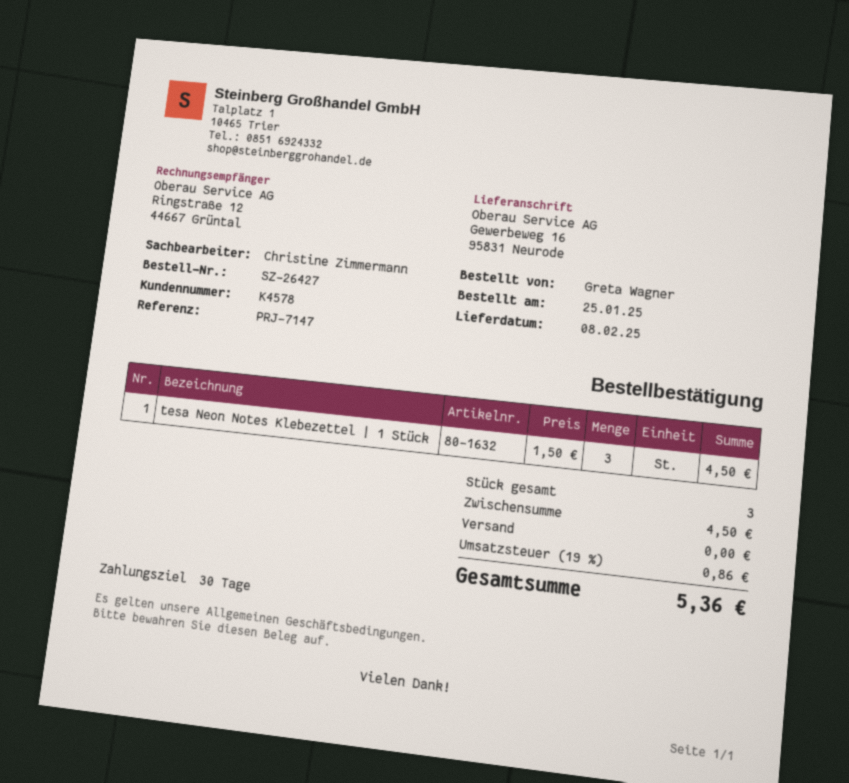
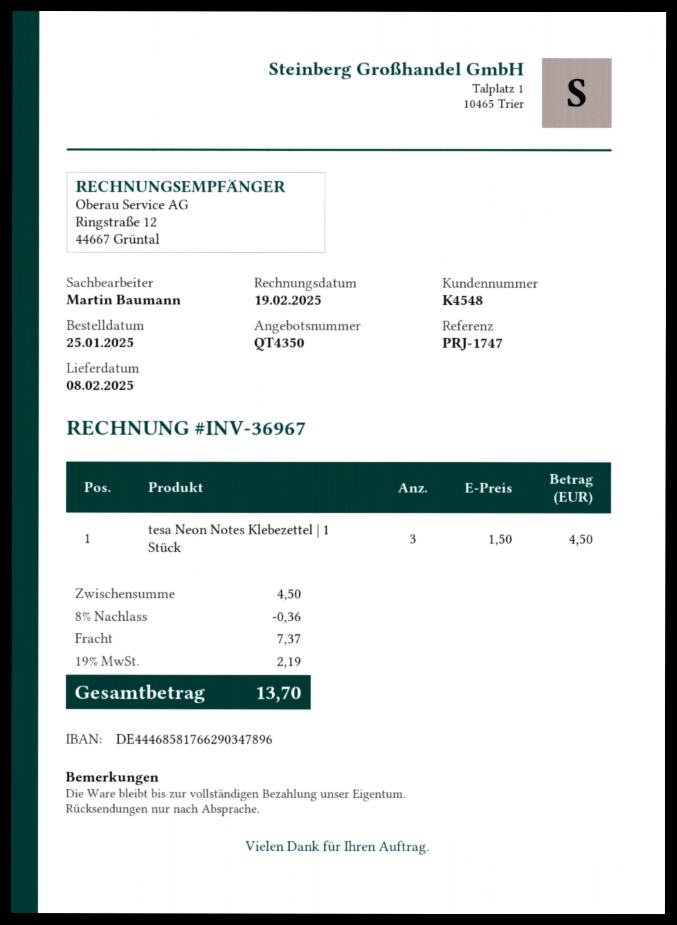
customer number: K4578 -> K4548
reference: PRJ-7147 -> PRJ-1747
sales rep: Christine Zimmermann -> Martin Baumann
discount: none -> 8% = 0.36
shipping: 0.00 -> 7.37
tax: 19% = 0.86 -> 19% = 2.19
total: 5.36 -> 13.70

